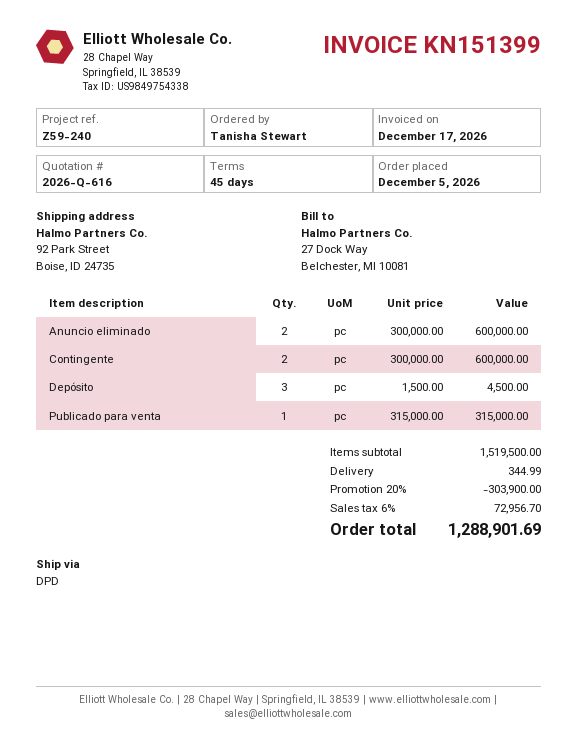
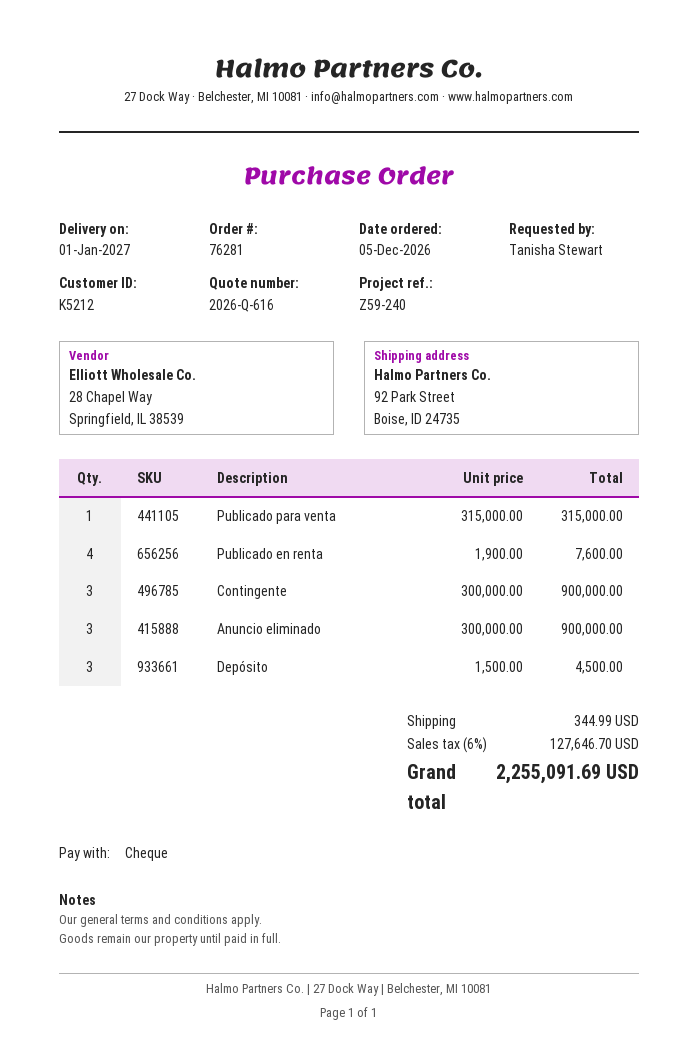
Anuncio eliminado: 2 x 300000.00 = 600000.00 -> 3 x 300000.00 = 900000.00
Contingente: 2 x 300000.00 = 600000.00 -> 3 x 300000.00 = 900000.00
Publicado en renta: none -> 4 x 1900.00 = 7600.00
discount: 20% = 303900.00 -> none
tax: 6% = 72956.70 -> 6% = 127646.70
total: 1288901.69 -> 2255091.69

